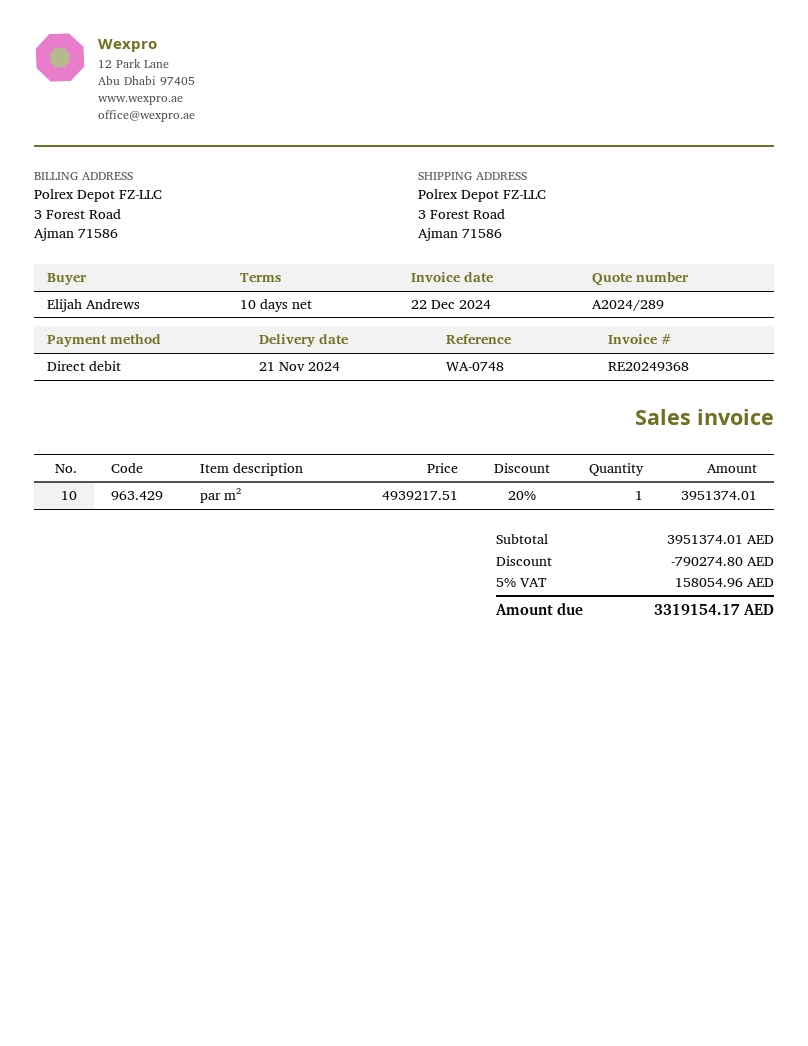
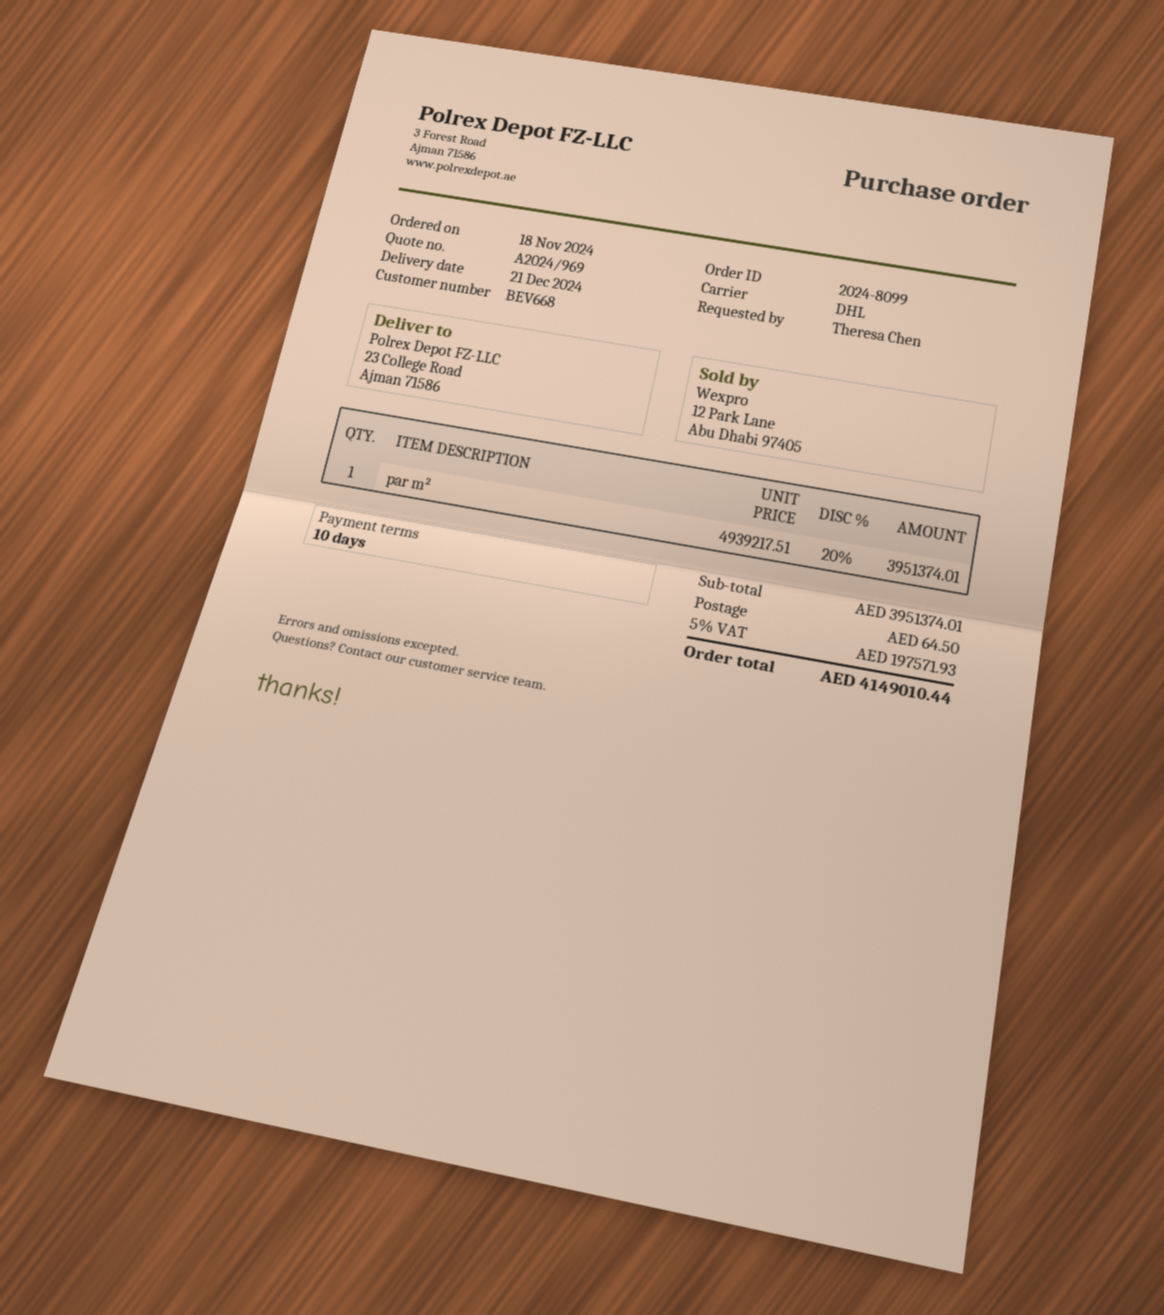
quote number: A2024/289 -> A2024/969
delivery date: 2024-11-21 -> 2024-12-21
ordered by: Elijah Andrews -> Theresa Chen
ship to: 3 Forest Road, Ajman 71586 -> 23 College Road, Ajman 71586
discount: 790274.80 -> none
shipping: none -> 64.50
tax: 5% = 158054.96 -> 5% = 197571.93
total: 3319154.17 -> 4149010.44

